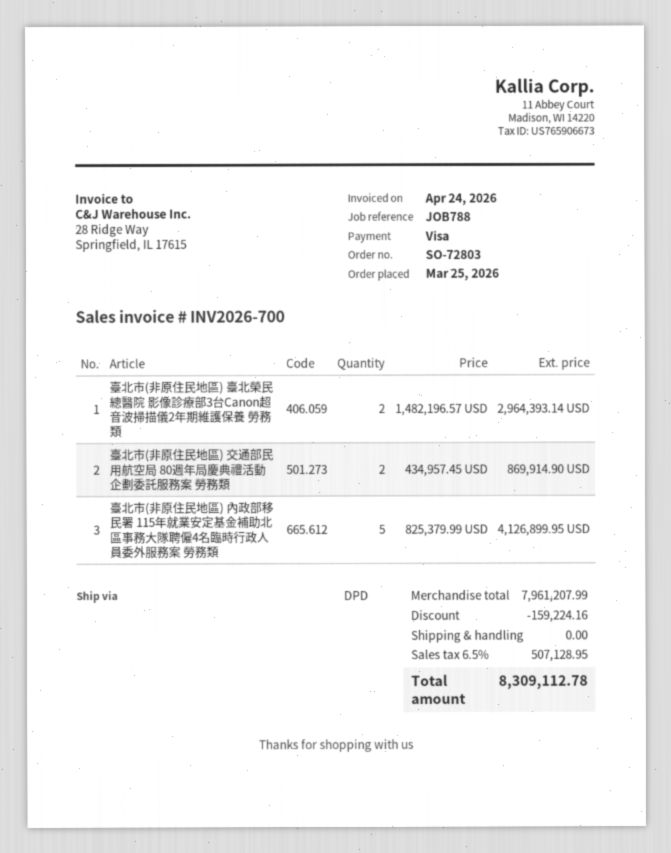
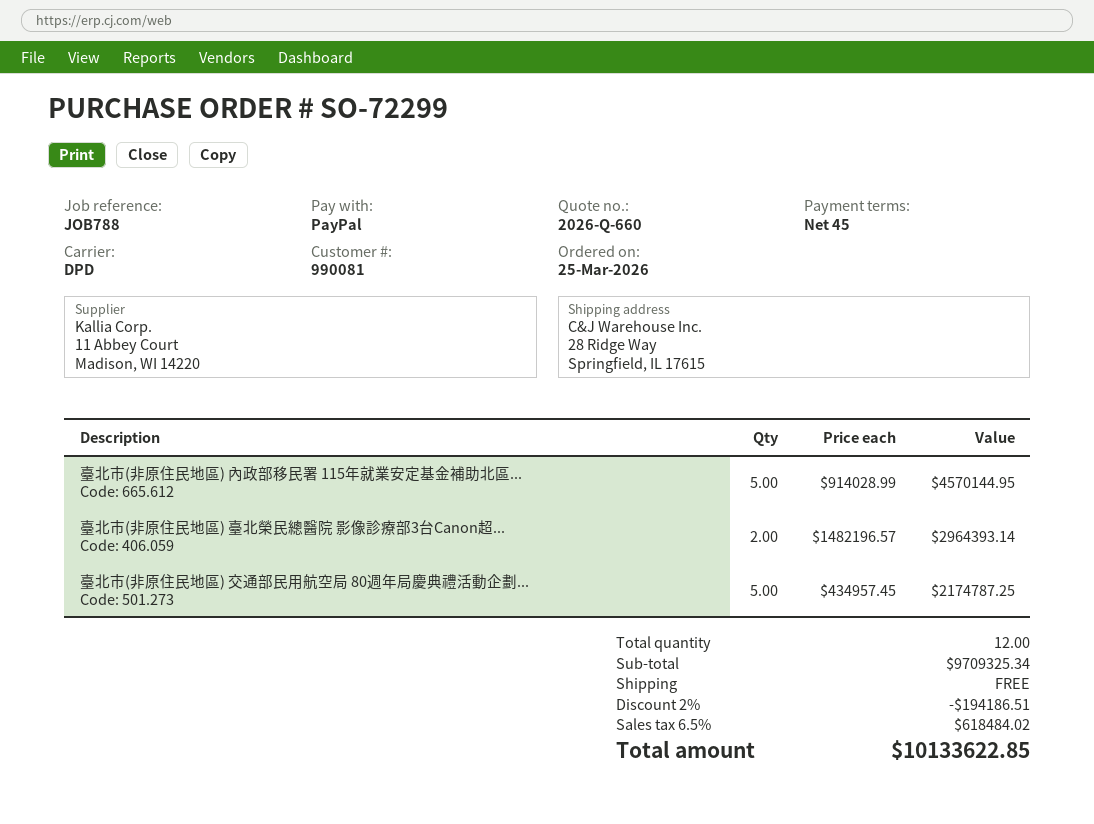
order number: SO-72803 -> SO-72299
payment method: Visa -> PayPal
臺北市(非原住民地區) 交通部民用航空局 80週年局慶典禮活動企劃委託服務案 勞務類: 2 x 434957.45 = 869914.90 -> 5 x 434957.45 = 2174787.25
臺北市(非原住民地區) 內政部移民署 115年就業安定基金補助北區事務大隊聘僱4名臨時行政人員委外服務案 勞務類: 5 x 825379.99 = 4126899.95 -> 5 x 914028.99 = 4570144.95
subtotal: 7961207.99 -> 9709325.34
discount: 159224.16 -> 194186.51
tax: 6.5% = 507128.95 -> 6.5% = 618484.02
total: 8309112.78 -> 10133622.85

